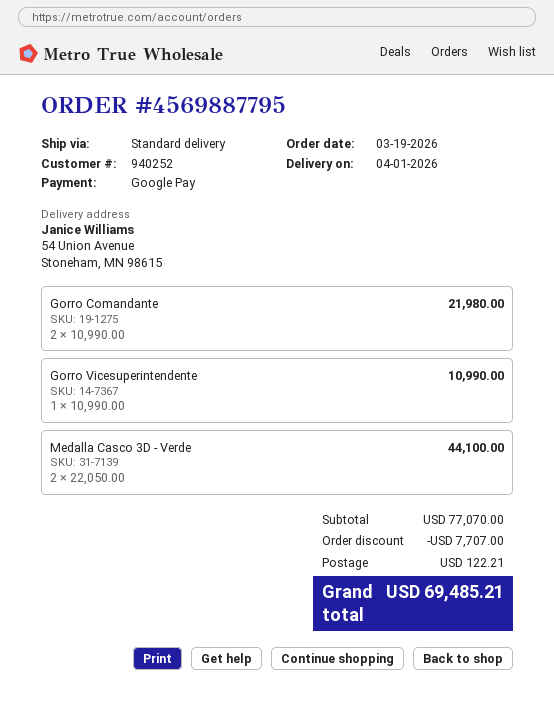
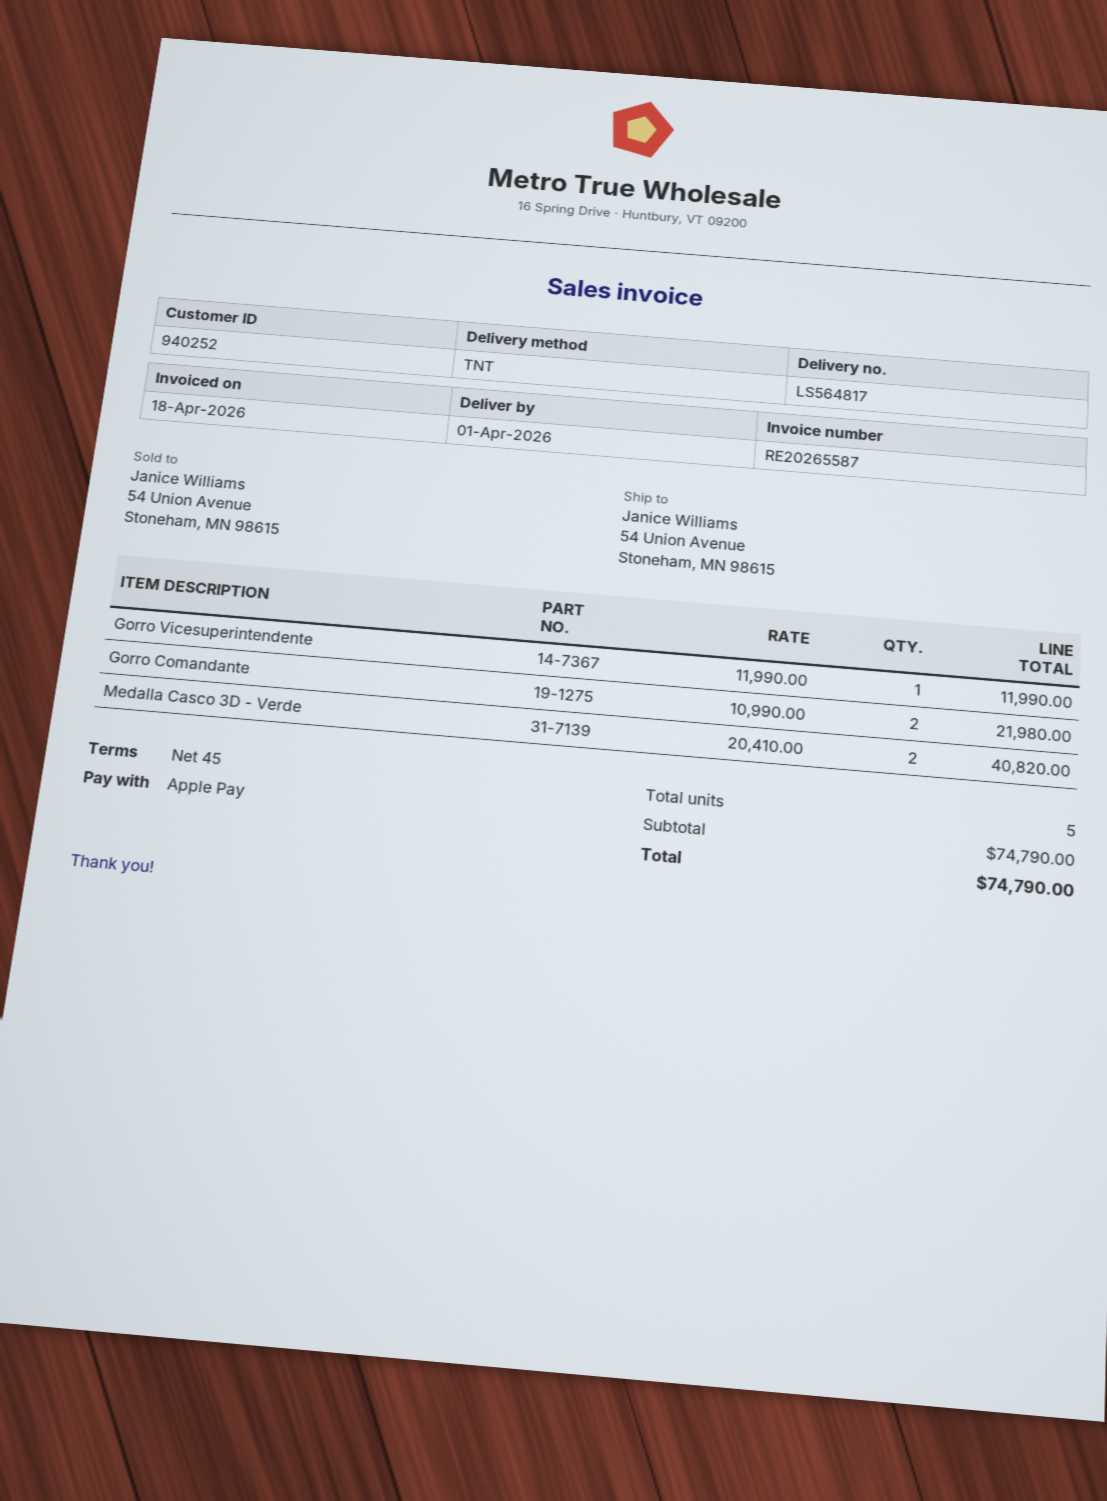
payment method: Google Pay -> Apple Pay
shipping method: standard -> TNT
Gorro Vicesuperintendente: 1 x 10990.00 = 10990.00 -> 1 x 11990.00 = 11990.00
Medalla Casco 3D - Verde: 2 x 22050.00 = 44100.00 -> 2 x 20410.00 = 40820.00
subtotal: 77070.00 -> 74790.00
discount: 7707.00 -> none
shipping: 122.21 -> none
total: 69485.21 -> 74790.00

